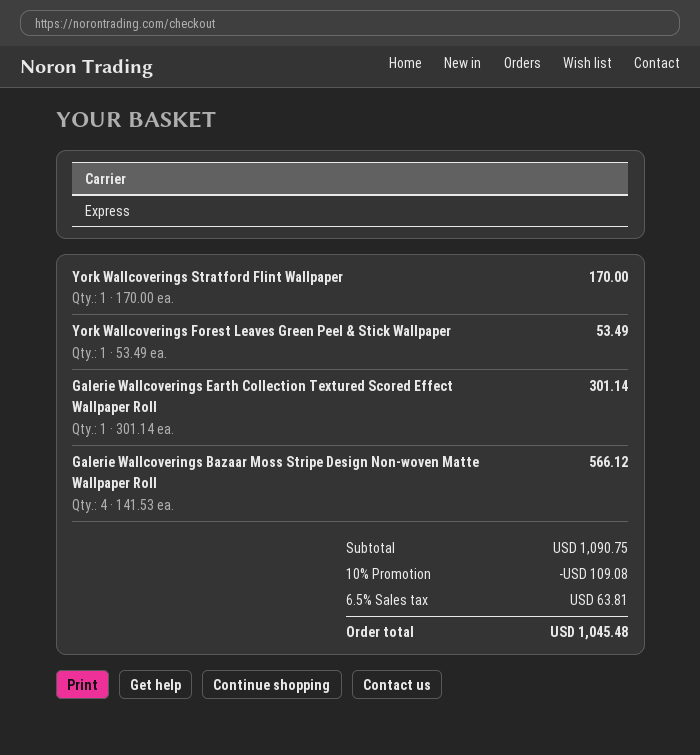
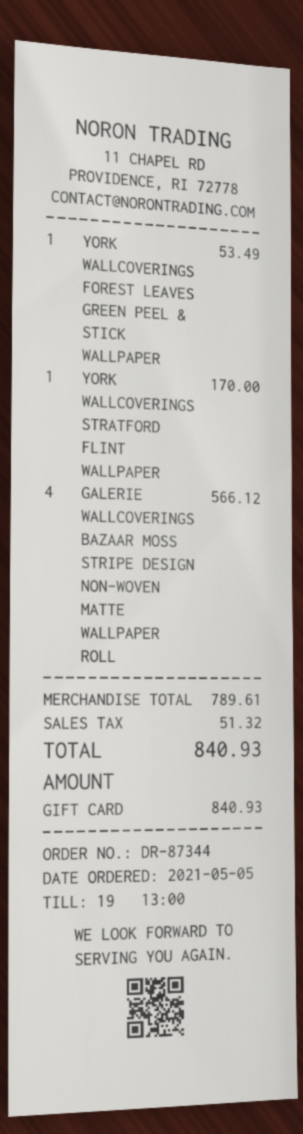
Galerie Wallcoverings Earth Collection Textured Scored Effect Wallpaper Roll: 1 for 301.14 -> none
subtotal: 1090.75 -> 789.61
discount: 10% = 109.08 -> none
tax: 63.81 -> 51.32
total: 1045.48 -> 840.93

